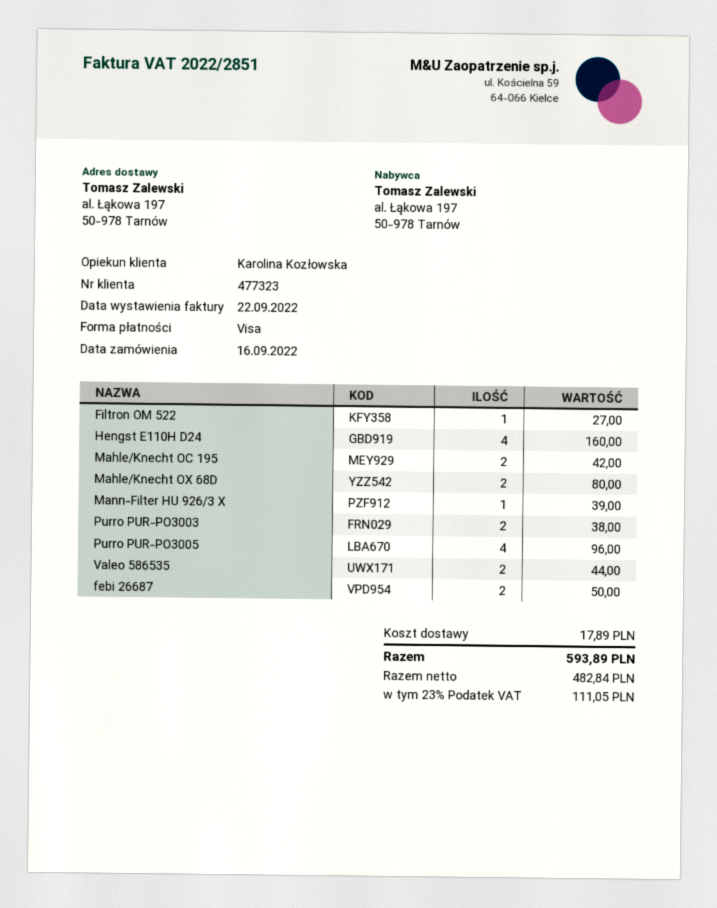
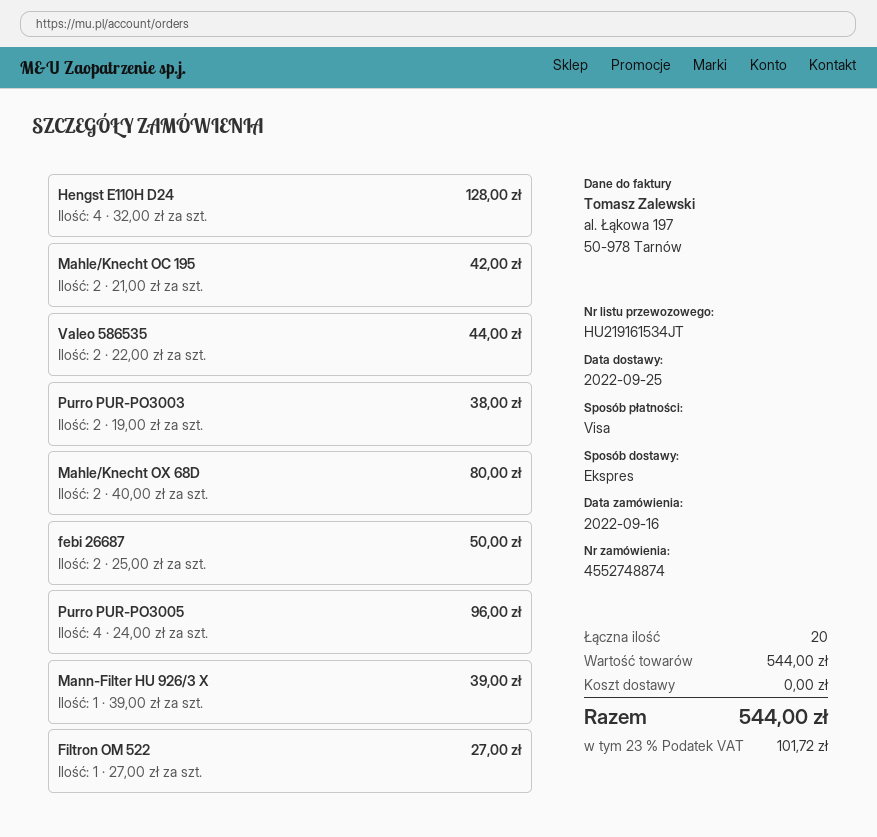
Hengst E110H D24: 4 for 160.00 -> 4 for 128.00
shipping: 17.89 -> 0.00
tax: 23% = 111.05 -> 23% = 101.72
total: 593.89 -> 544.00

